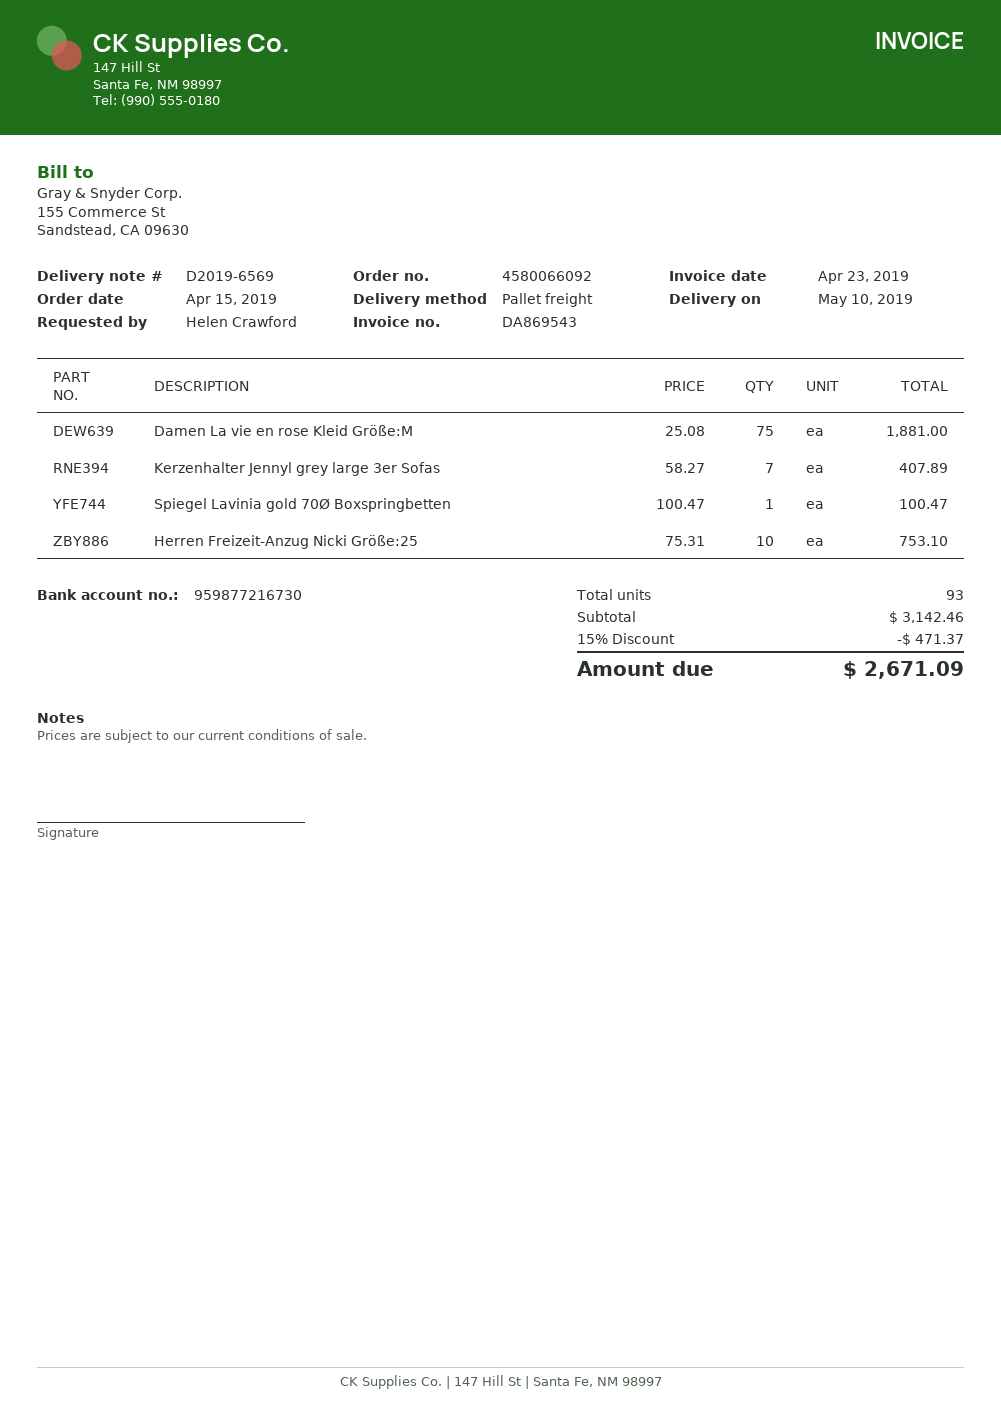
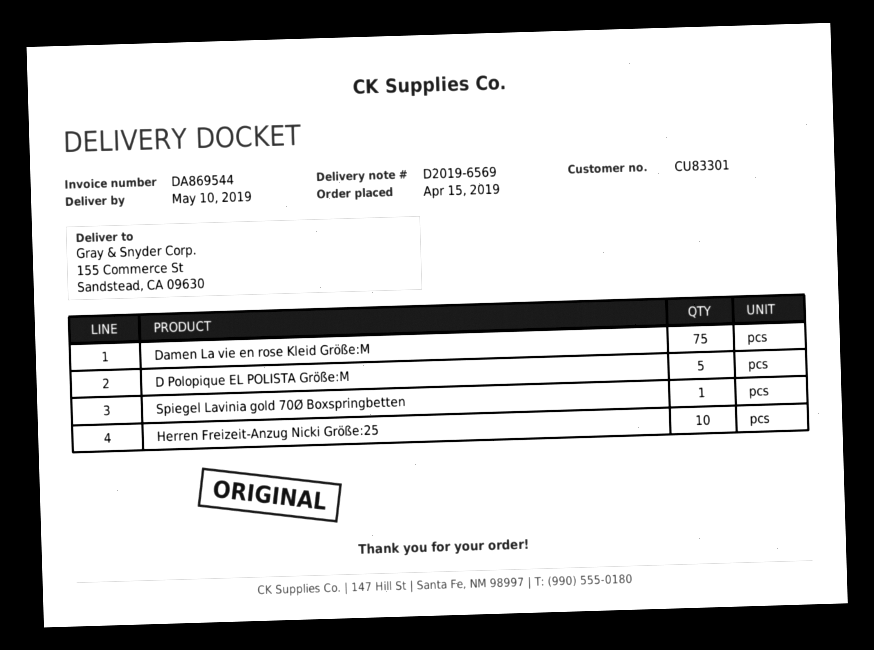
invoice number: DA869543 -> DA869544
Kerzenhalter Jennyl grey large 3er Sofas: 7 -> none
D Polopique EL POLISTA Größe:M: none -> 5

